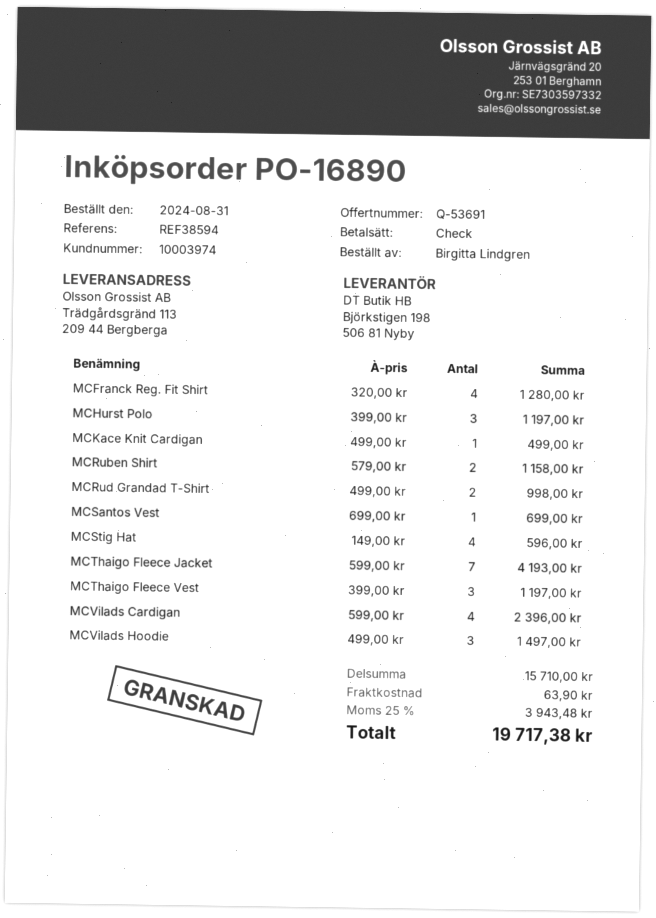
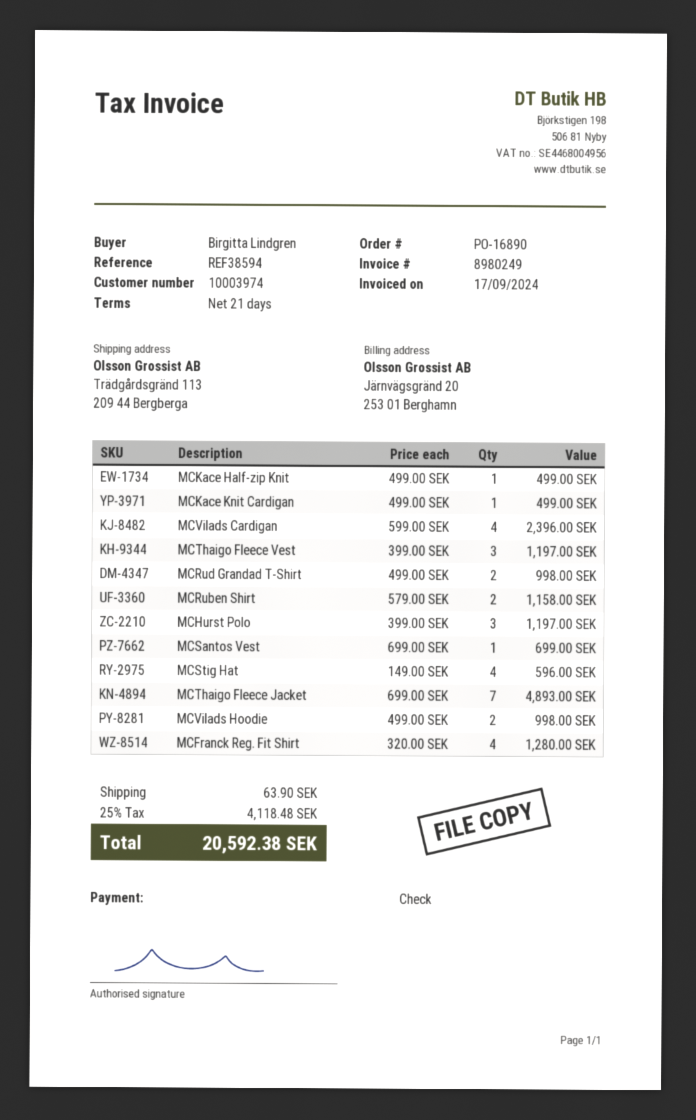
MCThaigo Fleece Jacket: 7 x 599.00 = 4193.00 -> 7 x 699.00 = 4893.00
MCVilads Hoodie: 3 x 499.00 = 1497.00 -> 2 x 499.00 = 998.00
MCKace Half-zip Knit: none -> 1 x 499.00 = 499.00
tax: 25% = 3943.48 -> 25% = 4118.48
total: 19717.38 -> 20592.38

